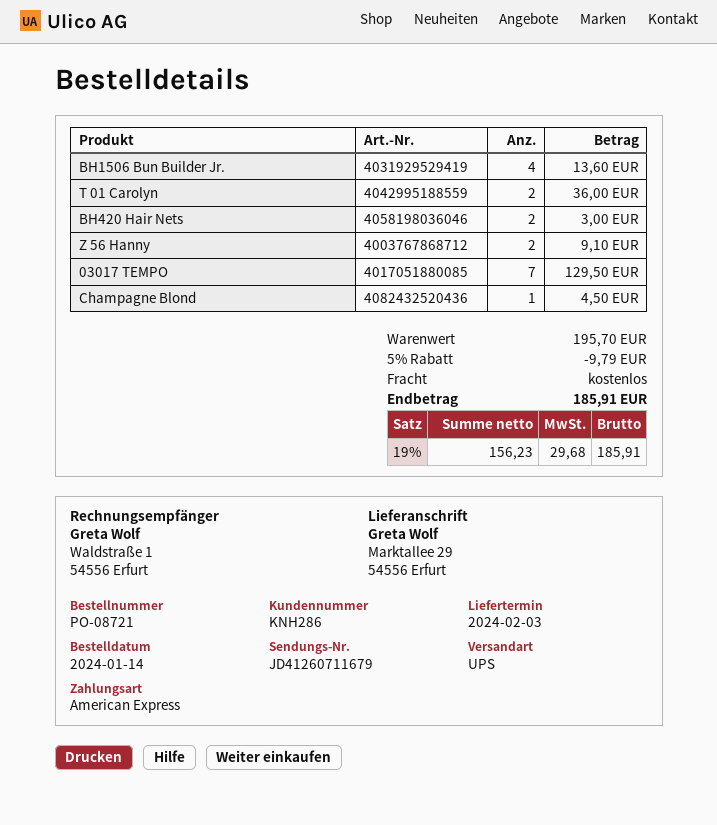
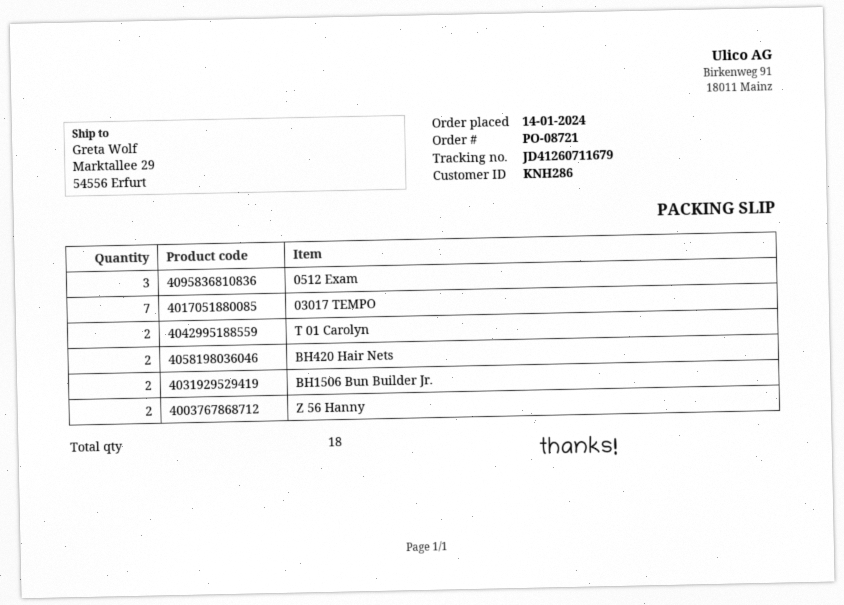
BH1506 Bun Builder Jr.: 4 -> 2
Champagne Blond: 1 -> none
0512 Exam: none -> 3

